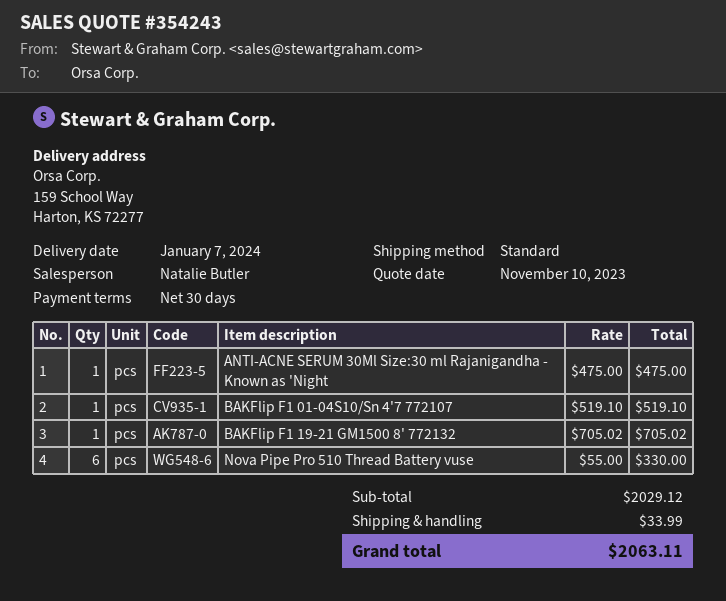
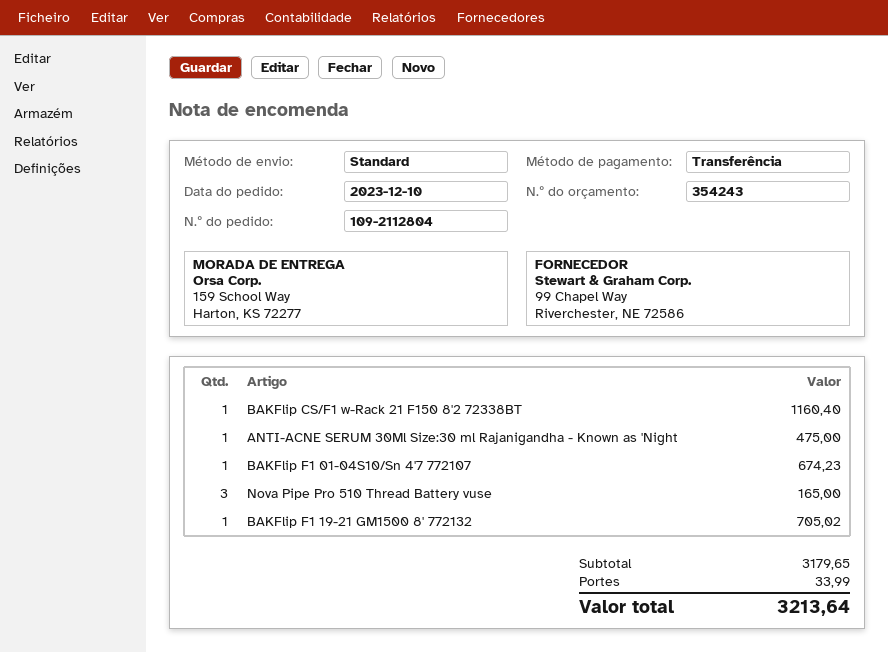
BAKFlip F1 01-04S10/Sn 4'7 772107: 1 for 519.10 -> 1 for 674.23
Nova Pipe Pro 510 Thread Battery vuse: 6 for 330.00 -> 3 for 165.00
BAKFlip CS/F1 w-Rack 21 F150 8'2 72338BT: none -> 1 for 1160.40
subtotal: 2029.12 -> 3179.65
total: 2063.11 -> 3213.64

